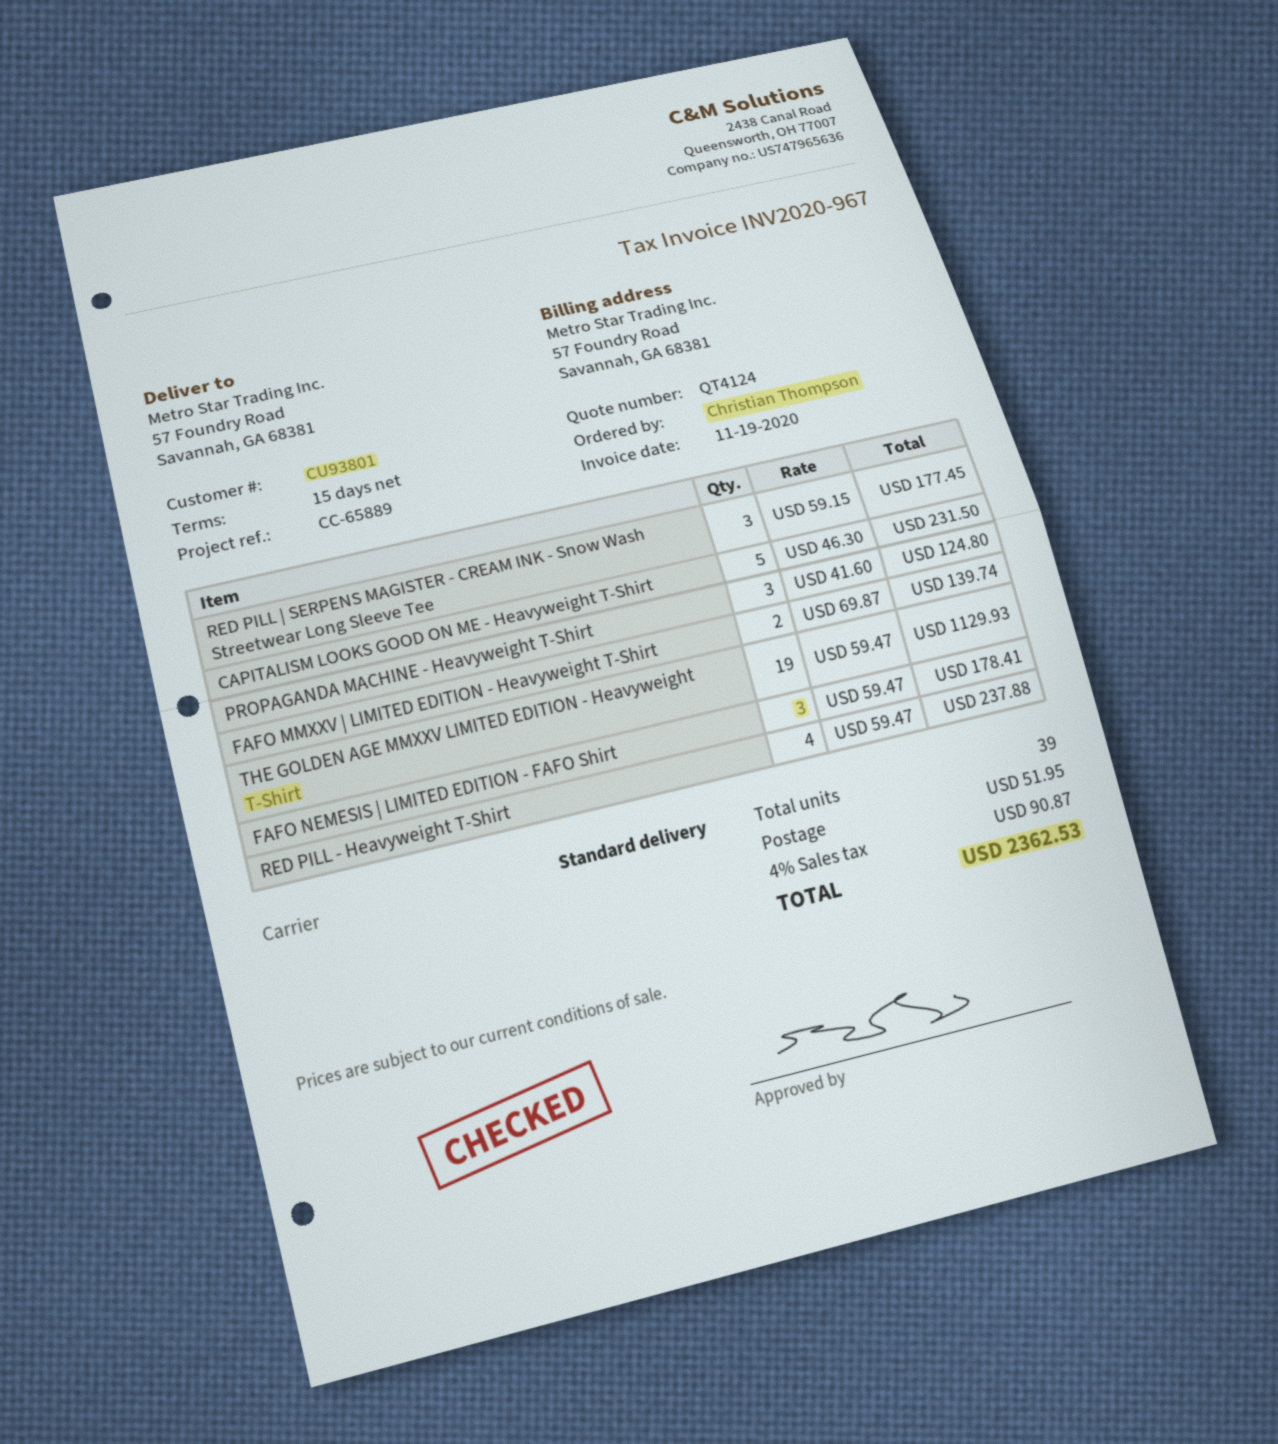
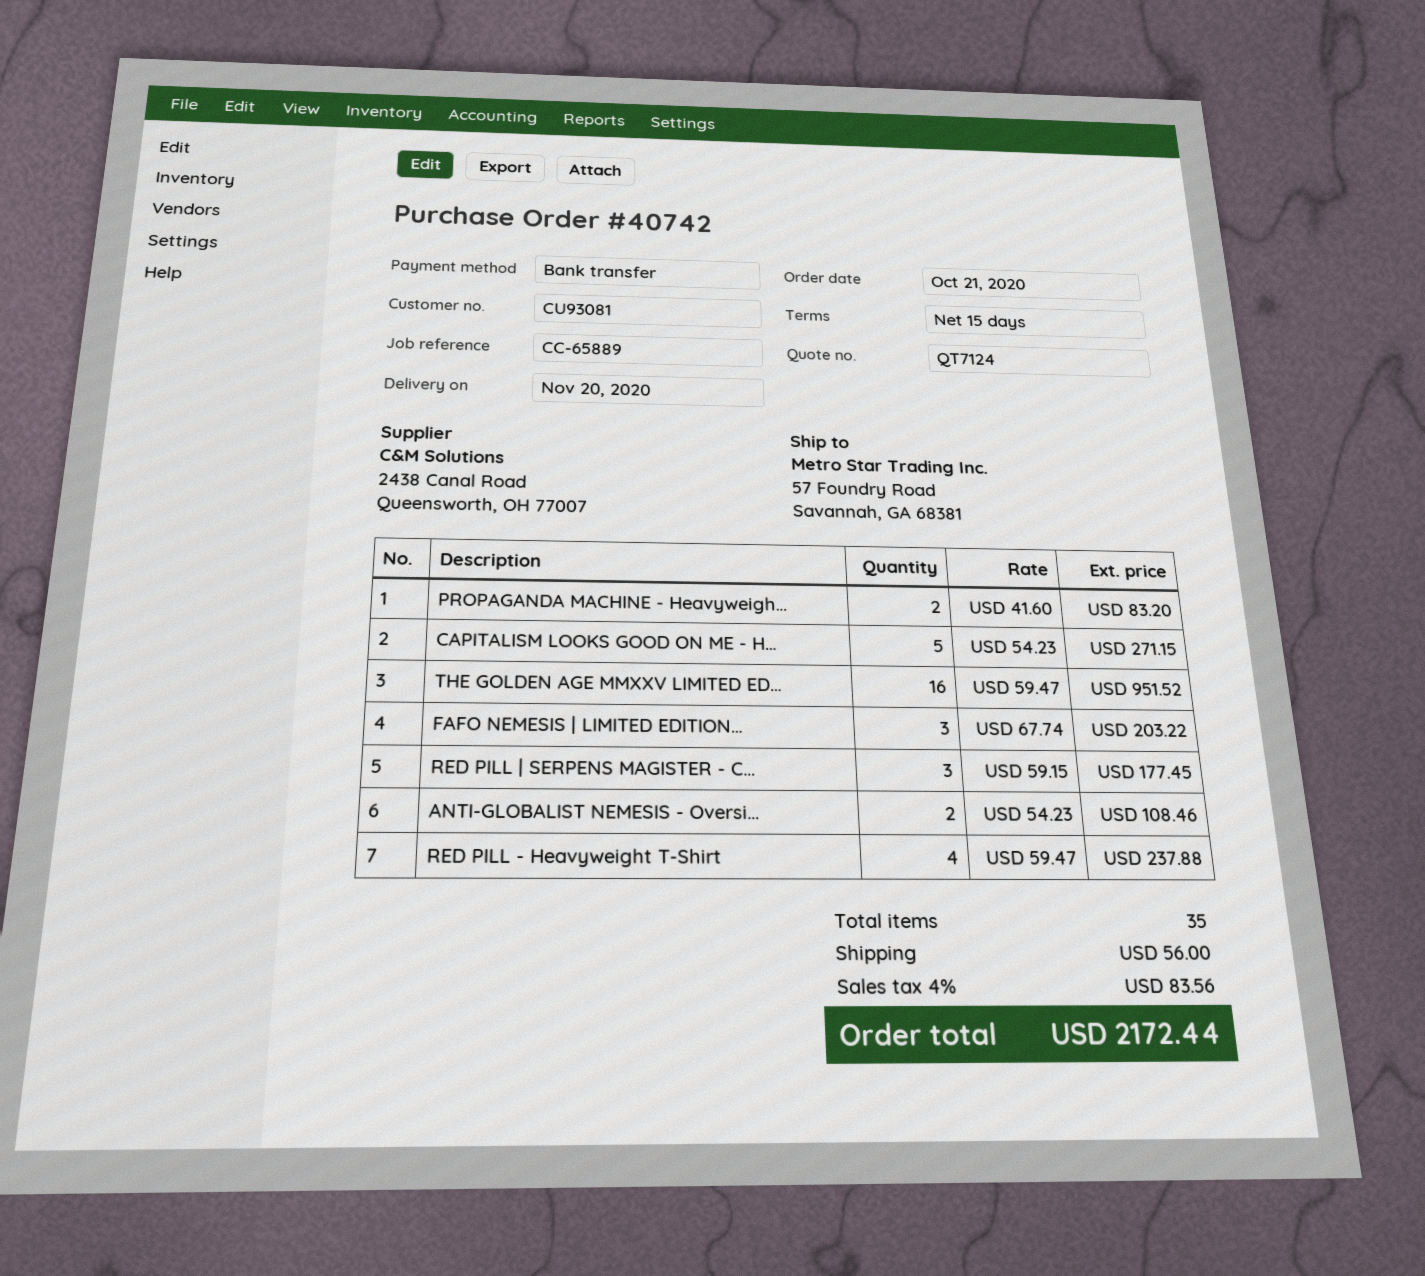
quote number: QT4124 -> QT7124
customer number: CU93801 -> CU93081
CAPITALISM LOOKS GOOD ON ME - Heavyweight T-Shirt: 5 x 46.30 = 231.50 -> 5 x 54.23 = 271.15
PROPAGANDA MACHINE - Heavyweight T-Shirt: 3 x 41.60 = 124.80 -> 2 x 41.60 = 83.20
FAFO MMXXV | LIMITED EDITION - Heavyweight T-Shirt: 2 x 69.87 = 139.74 -> none
THE GOLDEN AGE MMXXV LIMITED EDITION - Heavyweight T-Shirt: 19 x 59.47 = 1129.93 -> 16 x 59.47 = 951.52
FAFO NEMESIS | LIMITED EDITION - FAFO Shirt: 3 x 59.47 = 178.41 -> 3 x 67.74 = 203.22
ANTI-GLOBALIST NEMESIS - Oversi...: none -> 2 x 54.23 = 108.46
total quantity: 39 -> 35
shipping: 51.95 -> 56.00
tax: 4% = 90.87 -> 4% = 83.56
total: 2362.53 -> 2172.44

